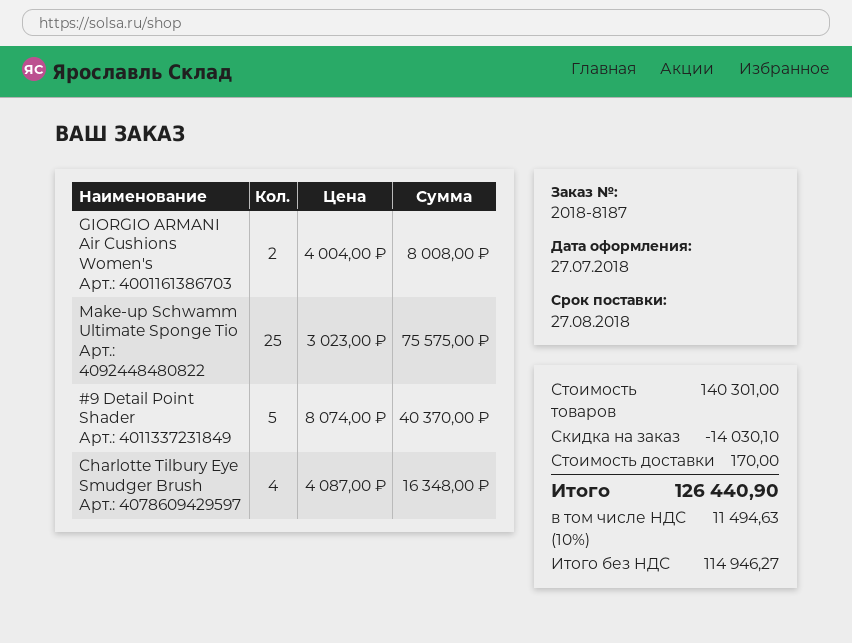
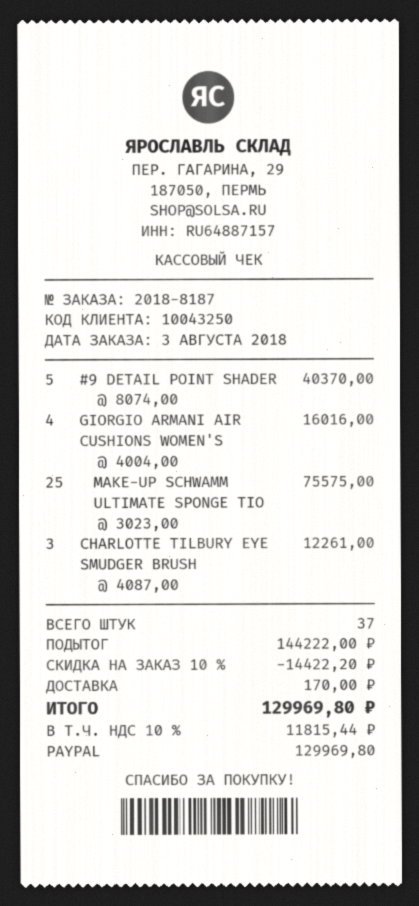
order date: 2018-07-27 -> 2018-08-03
GIORGIO ARMANI Air Cushions Women's: 2 x 4004.00 = 8008.00 -> 4 x 4004.00 = 16016.00
Charlotte Tilbury Eye Smudger Brush: 4 x 4087.00 = 16348.00 -> 3 x 4087.00 = 12261.00
subtotal: 140301.00 -> 144222.00
discount: 14030.10 -> 14422.20
tax: 10% = 11494.63 -> 10% = 11815.44
total: 126440.90 -> 129969.80

